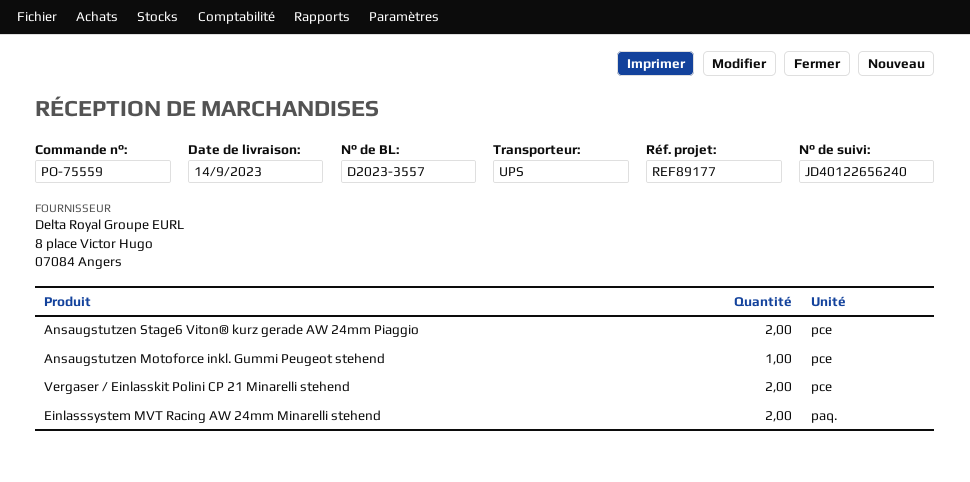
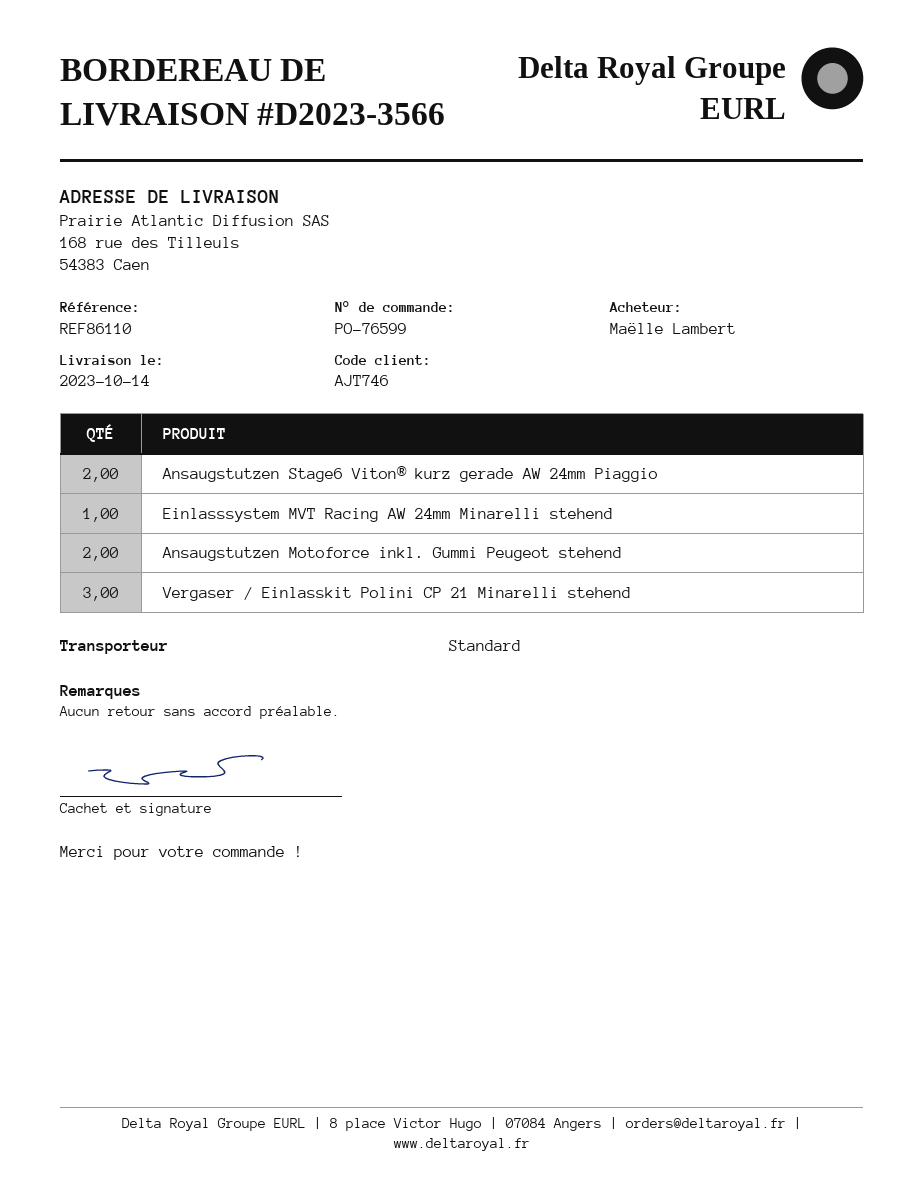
order number: PO-75559 -> PO-76599
delivery note number: D2023-3557 -> D2023-3566
delivery date: 2023-09-14 -> 2023-10-14
reference: REF89177 -> REF86110
shipping method: UPS -> standard
Ansaugstutzen Motoforce inkl. Gummi Peugeot stehend: 1 -> 2
Vergaser / Einlasskit Polini CP 21 Minarelli stehend: 2 -> 3
Einlasssystem MVT Racing AW 24mm Minarelli stehend: 2 -> 1

